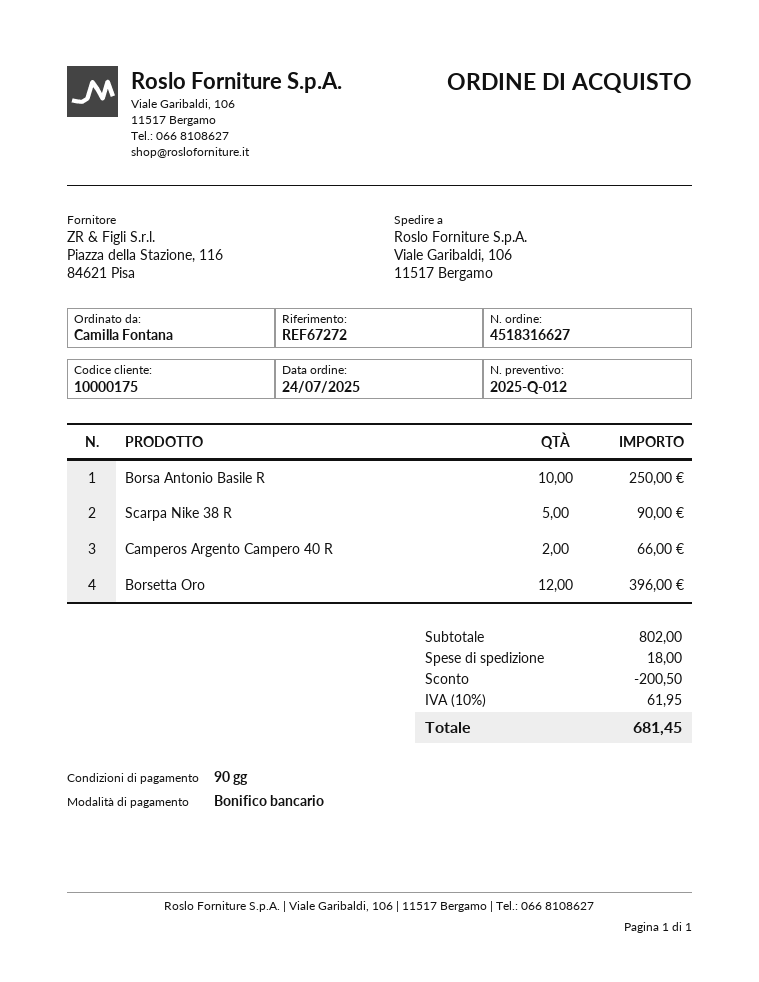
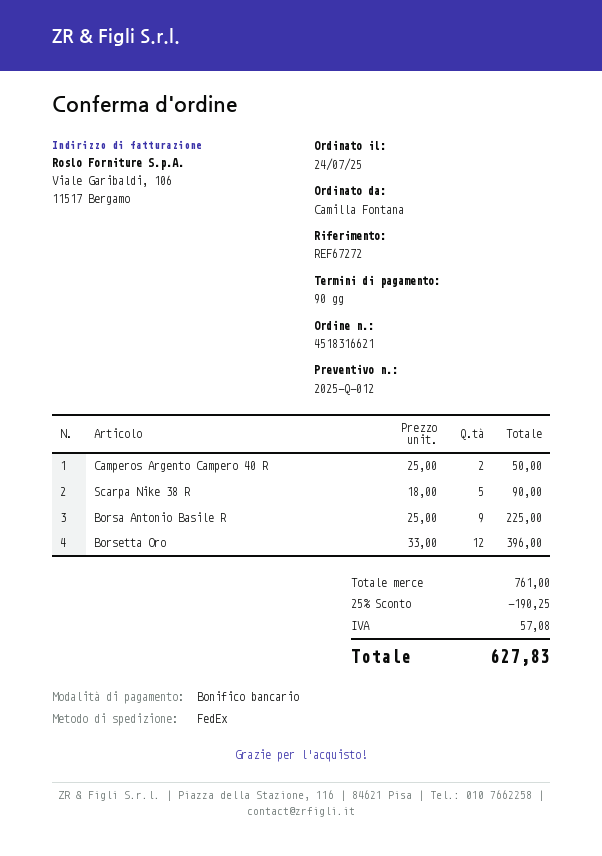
order number: 4518316627 -> 4518316621
Borsa Antonio Basile R: 10 for 250.00 -> 9 for 225.00
Camperos Argento Campero 40 R: 2 for 66.00 -> 2 for 50.00
subtotal: 802.00 -> 761.00
discount: 200.50 -> 190.25
shipping: 18.00 -> none
tax: 61.95 -> 57.08
total: 681.45 -> 627.83

